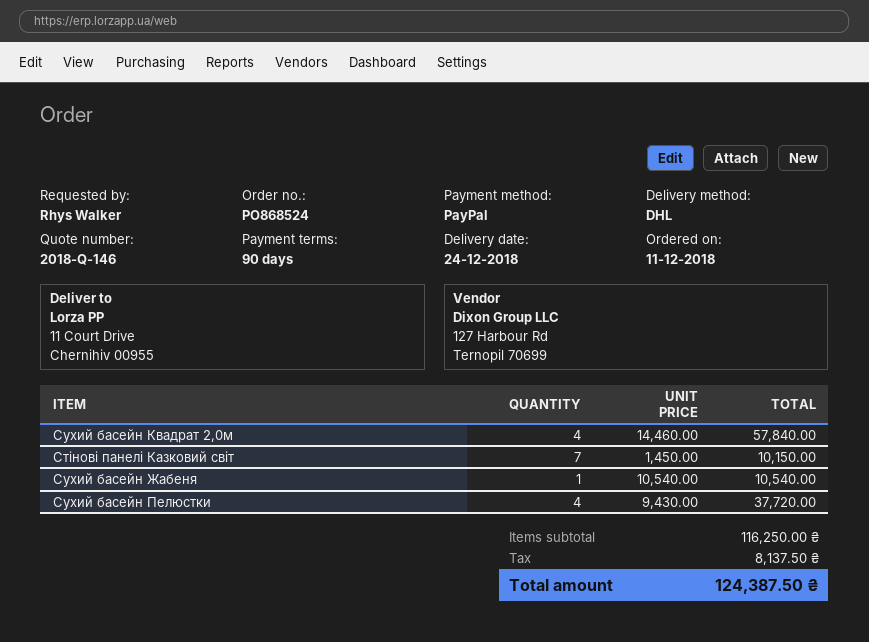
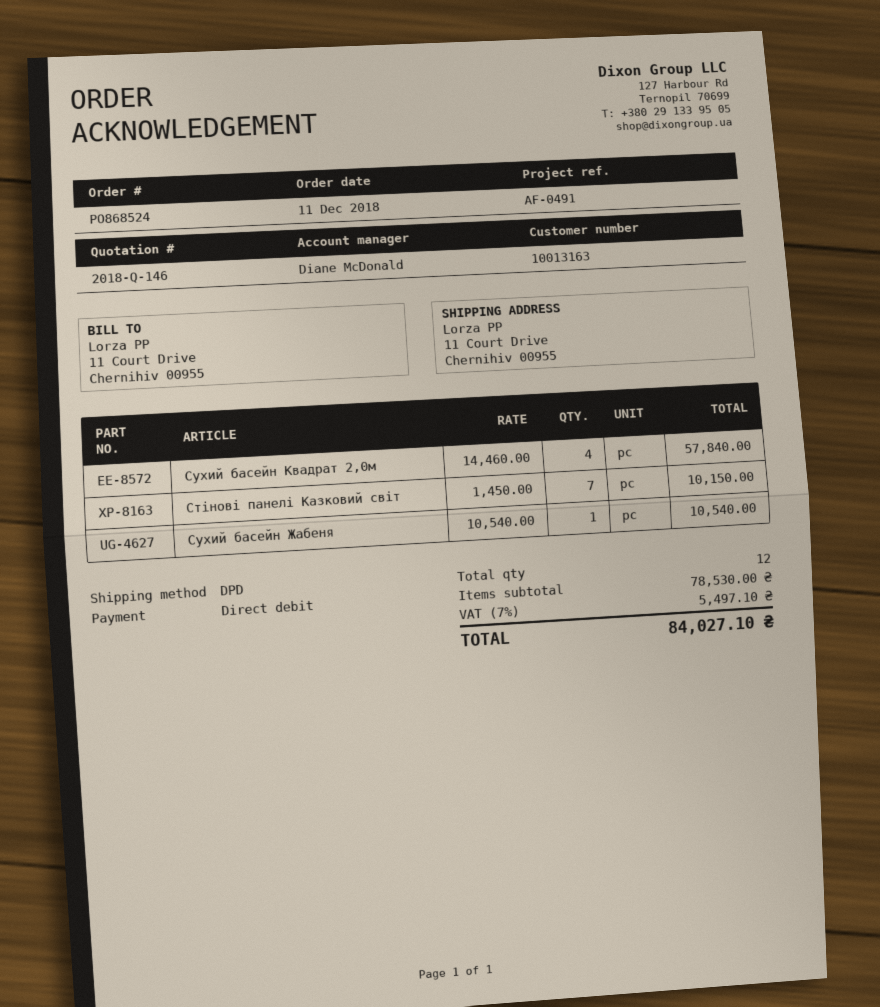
payment method: PayPal -> direct debit
shipping method: DHL -> DPD
Сухий басейн Пелюстки: 4 x 9430.00 = 37720.00 -> none
subtotal: 116250.00 -> 78530.00
tax: 8137.50 -> 5497.10
total: 124387.50 -> 84027.10

